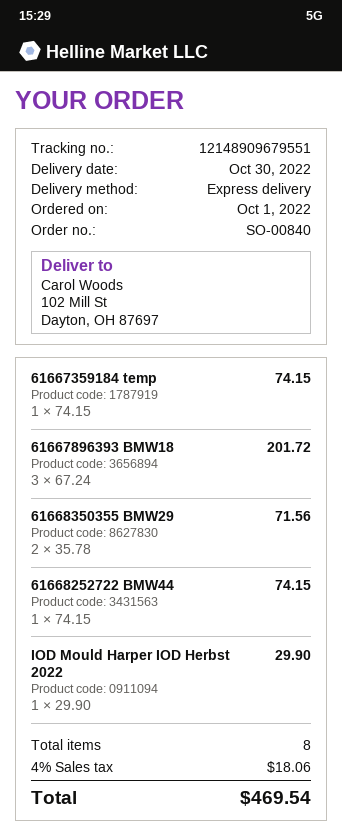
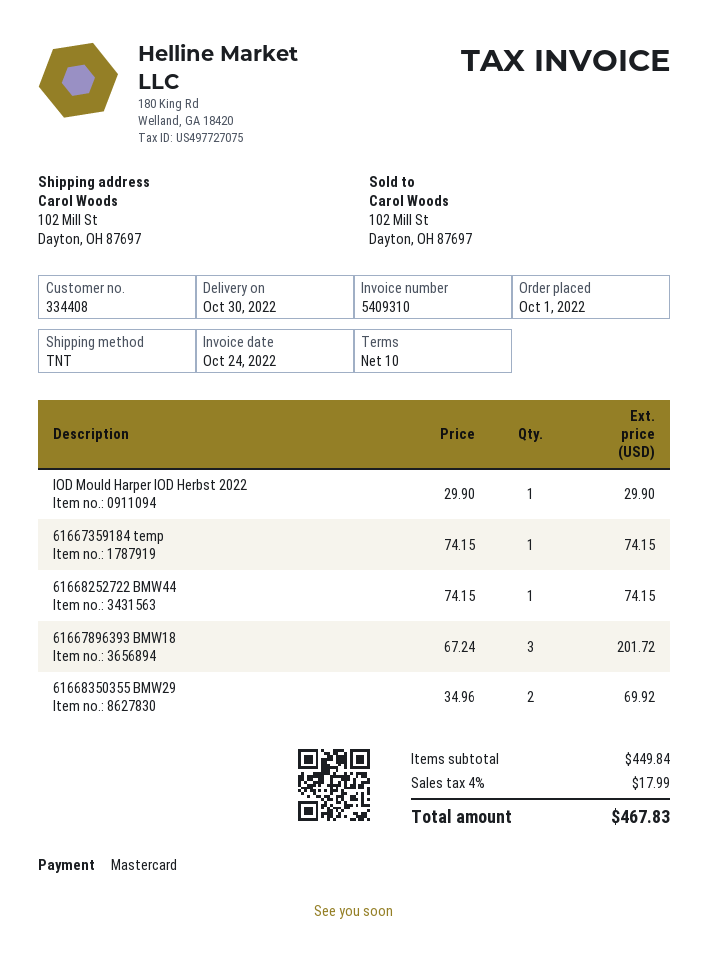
shipping method: express -> TNT
61668350355 BMW29: 2 x 35.78 = 71.56 -> 2 x 34.96 = 69.92
tax: 4% = 18.06 -> 4% = 17.99
total: 469.54 -> 467.83

